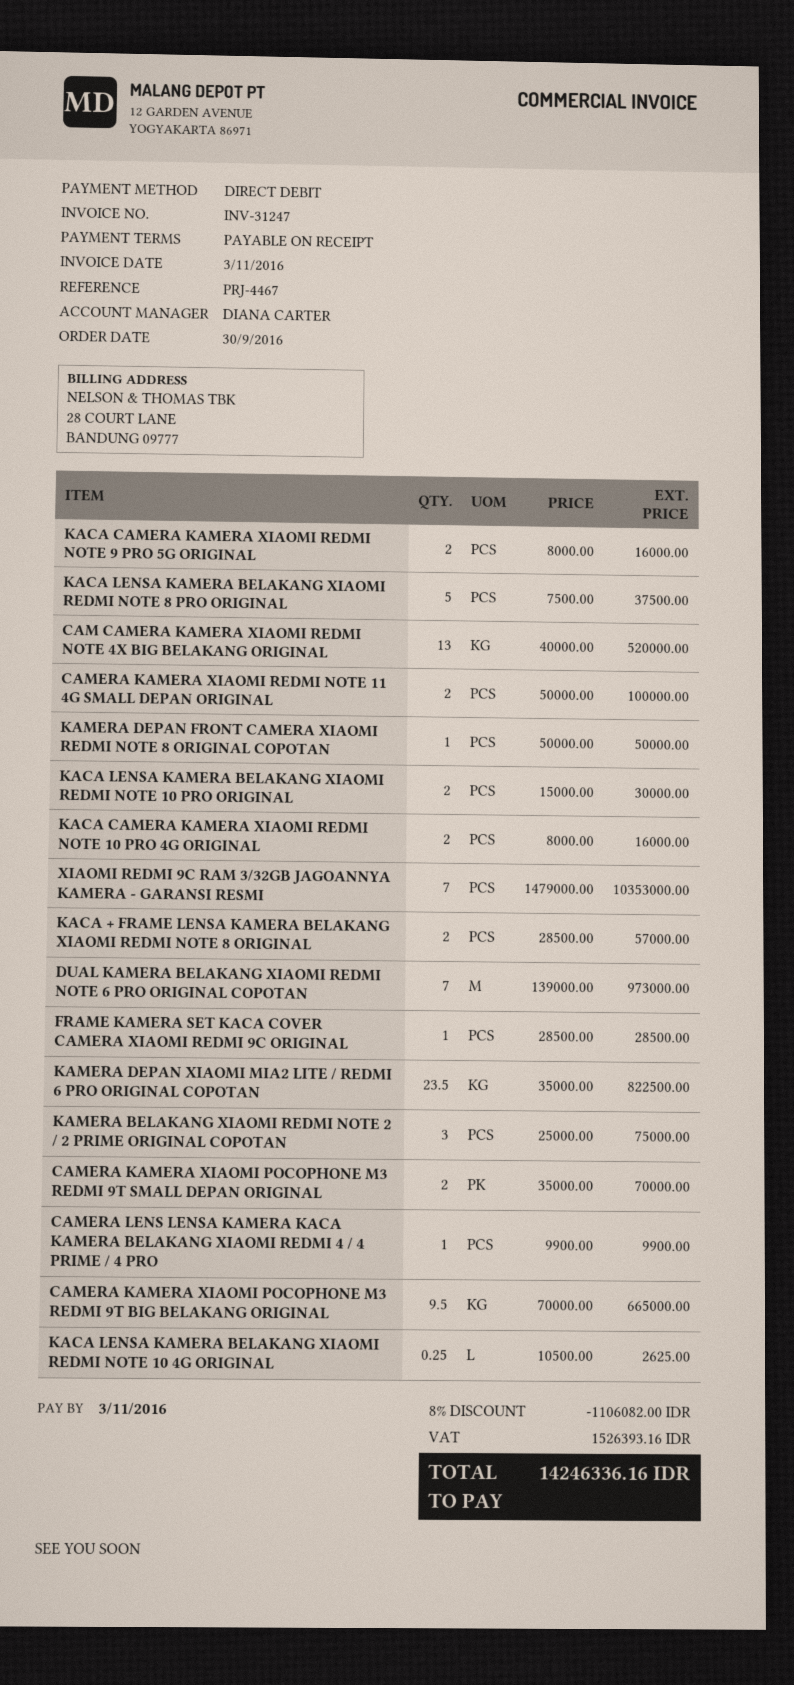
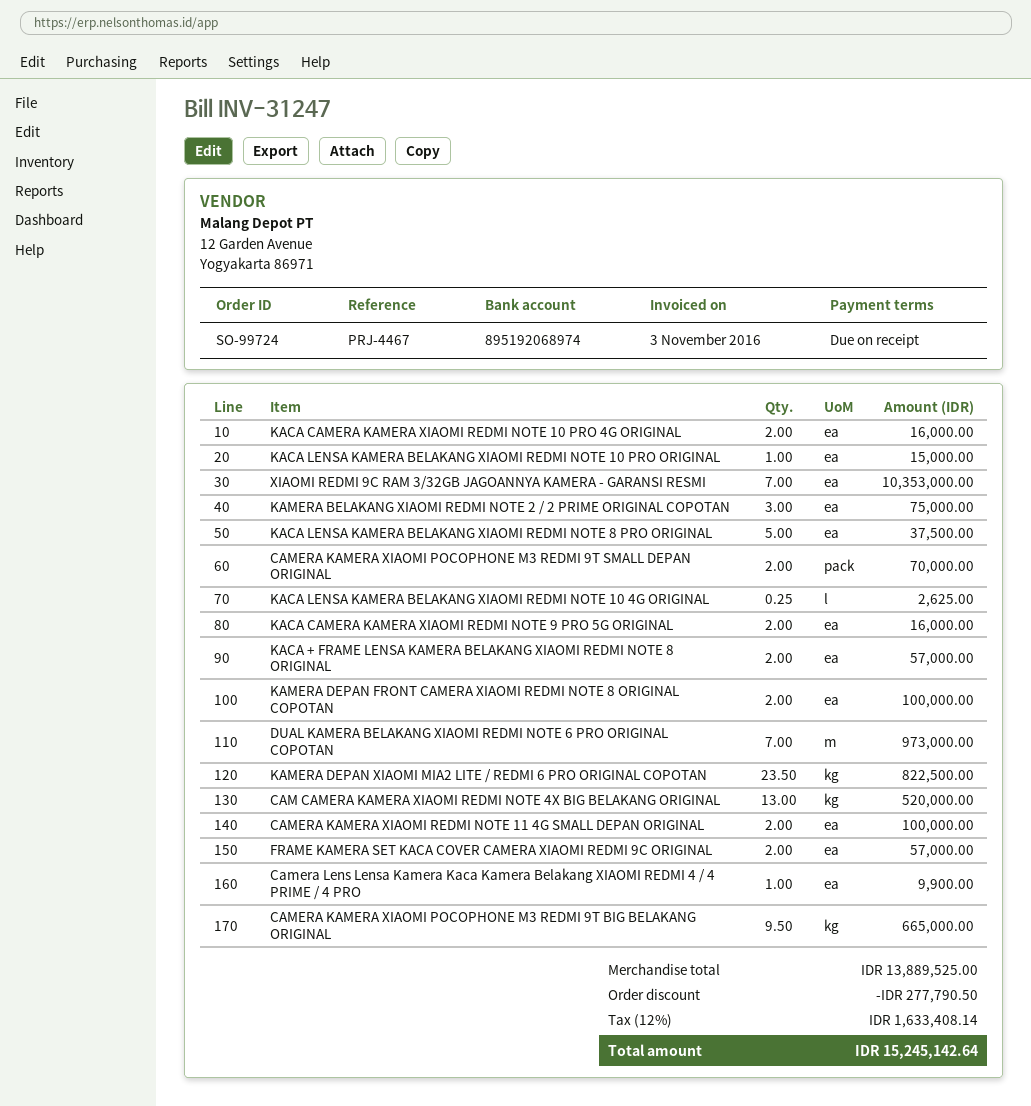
KAMERA DEPAN FRONT CAMERA XIAOMI REDMI NOTE 8 ORIGINAL COPOTAN: 1 for 50000.00 -> 2 for 100000.00
KACA LENSA KAMERA BELAKANG XIAOMI REDMI NOTE 10 PRO ORIGINAL: 2 for 30000.00 -> 1 for 15000.00
FRAME KAMERA SET KACA COVER CAMERA XIAOMI REDMI 9C ORIGINAL: 1 for 28500.00 -> 2 for 57000.00
discount: 1106082.00 -> 277790.50
tax: 1526393.16 -> 1633408.14
total: 14246336.16 -> 15245142.64

